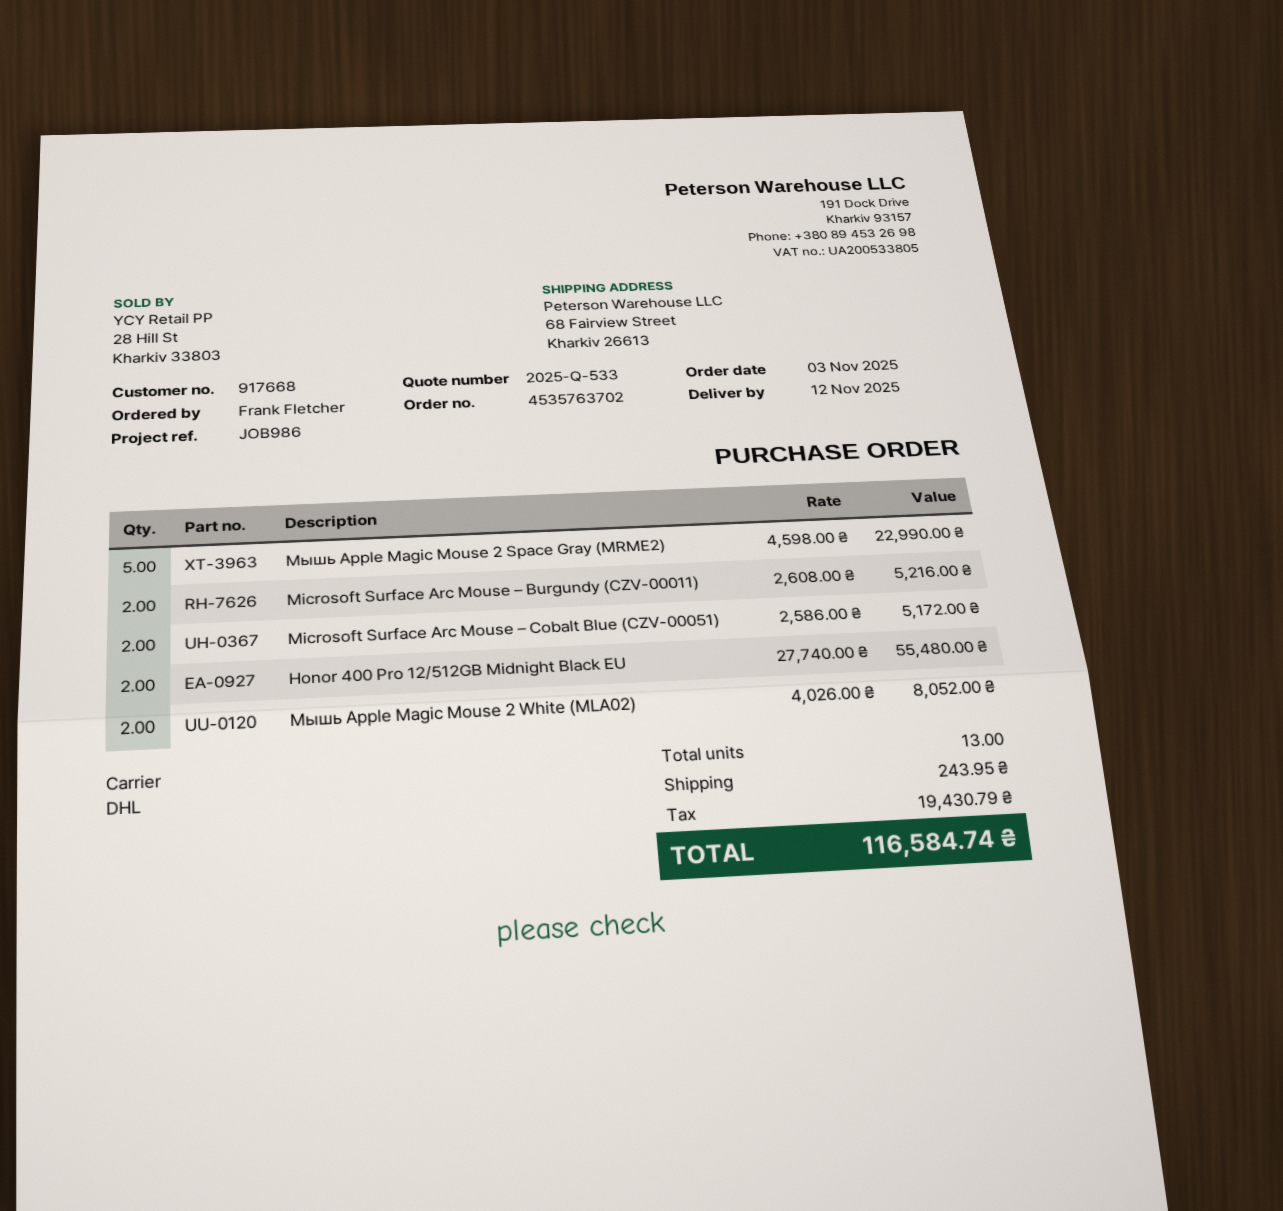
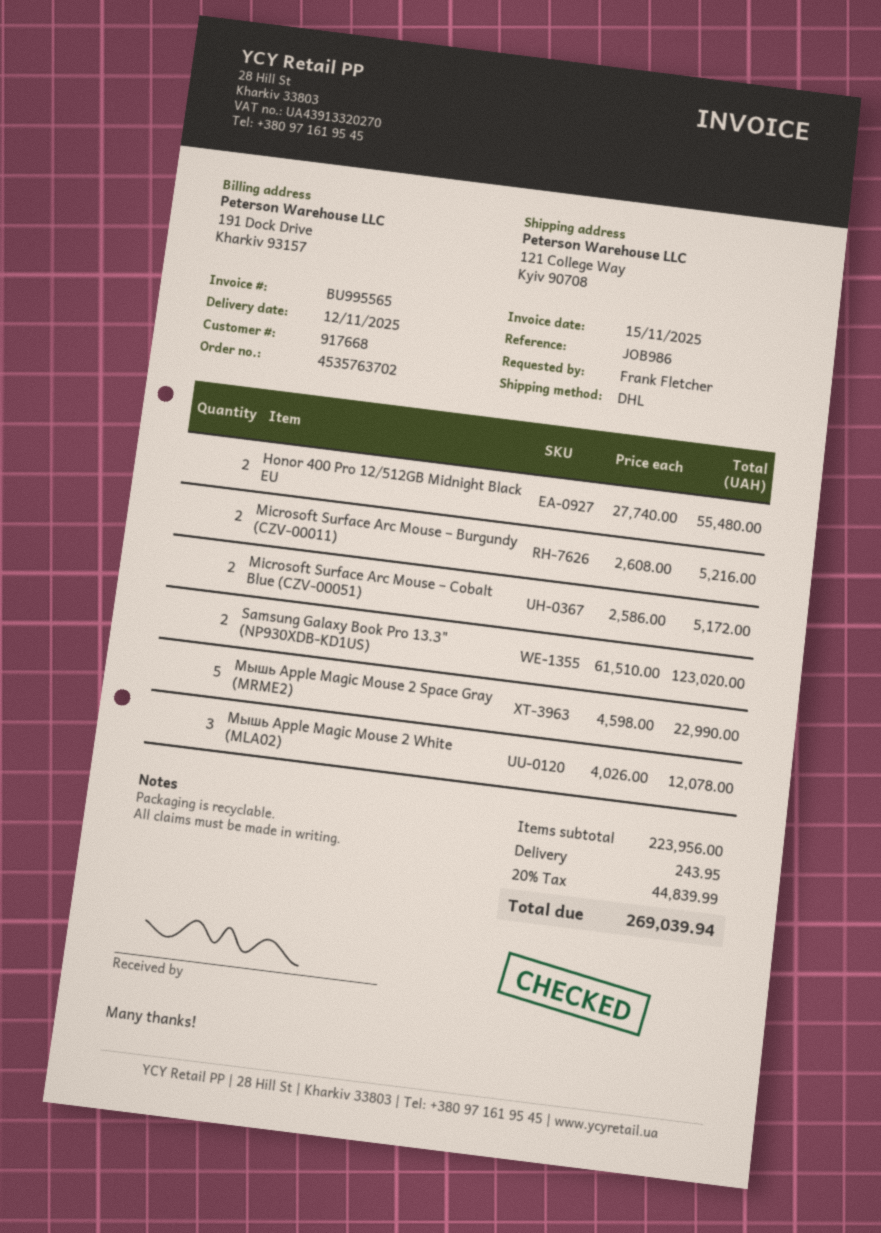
ship to: 68 Fairview Street, Kharkiv 26613 -> 121 College Way, Kyiv 90708
Мышь Apple Magic Mouse 2 White (MLA02): 2 x 4026.00 = 8052.00 -> 3 x 4026.00 = 12078.00
Samsung Galaxy Book Pro 13.3" (NP930XDB-KD1US): none -> 2 x 61510.00 = 123020.00
tax: 19430.79 -> 44839.99
total: 116584.74 -> 269039.94

